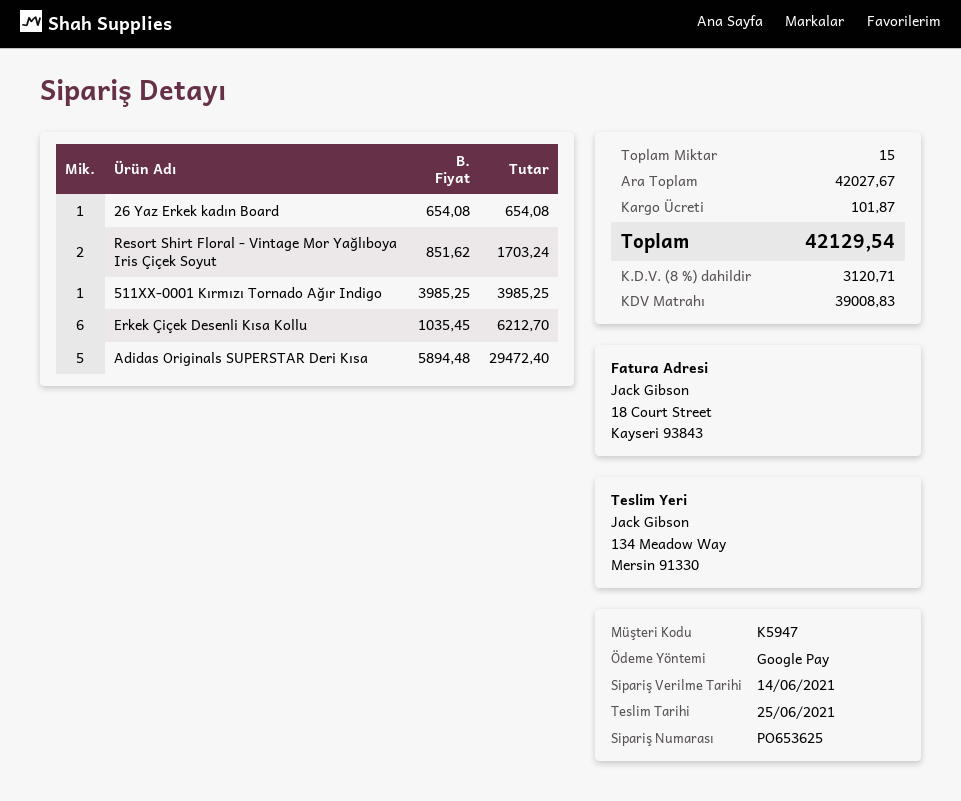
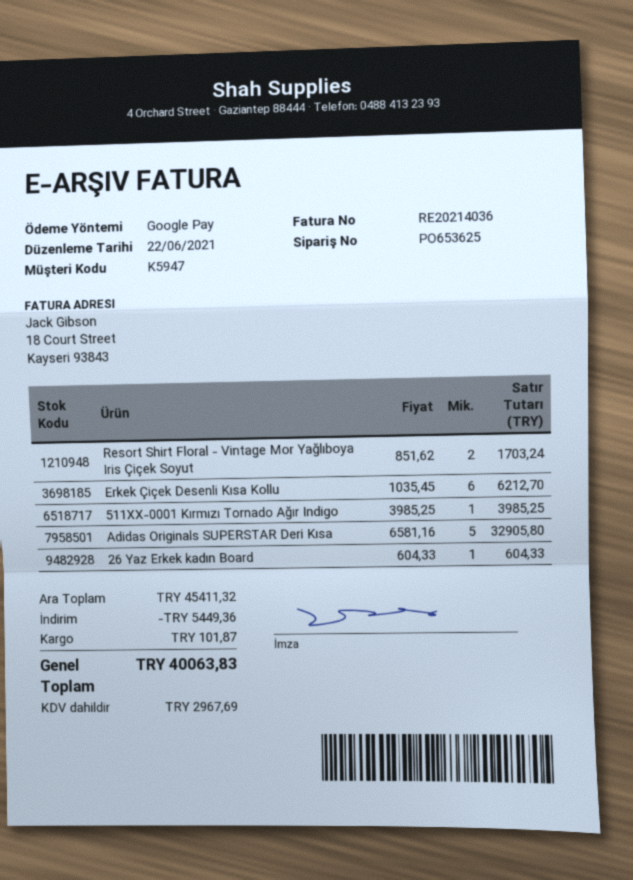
26 Yaz Erkek kadın Board: 1 x 654.08 = 654.08 -> 1 x 604.33 = 604.33
Adidas Originals SUPERSTAR Deri Kısa: 5 x 5894.48 = 29472.40 -> 5 x 6581.16 = 32905.80
subtotal: 42027.67 -> 45411.32
discount: none -> 5449.36
tax: 3120.71 -> 2967.69
total: 42129.54 -> 40063.83

